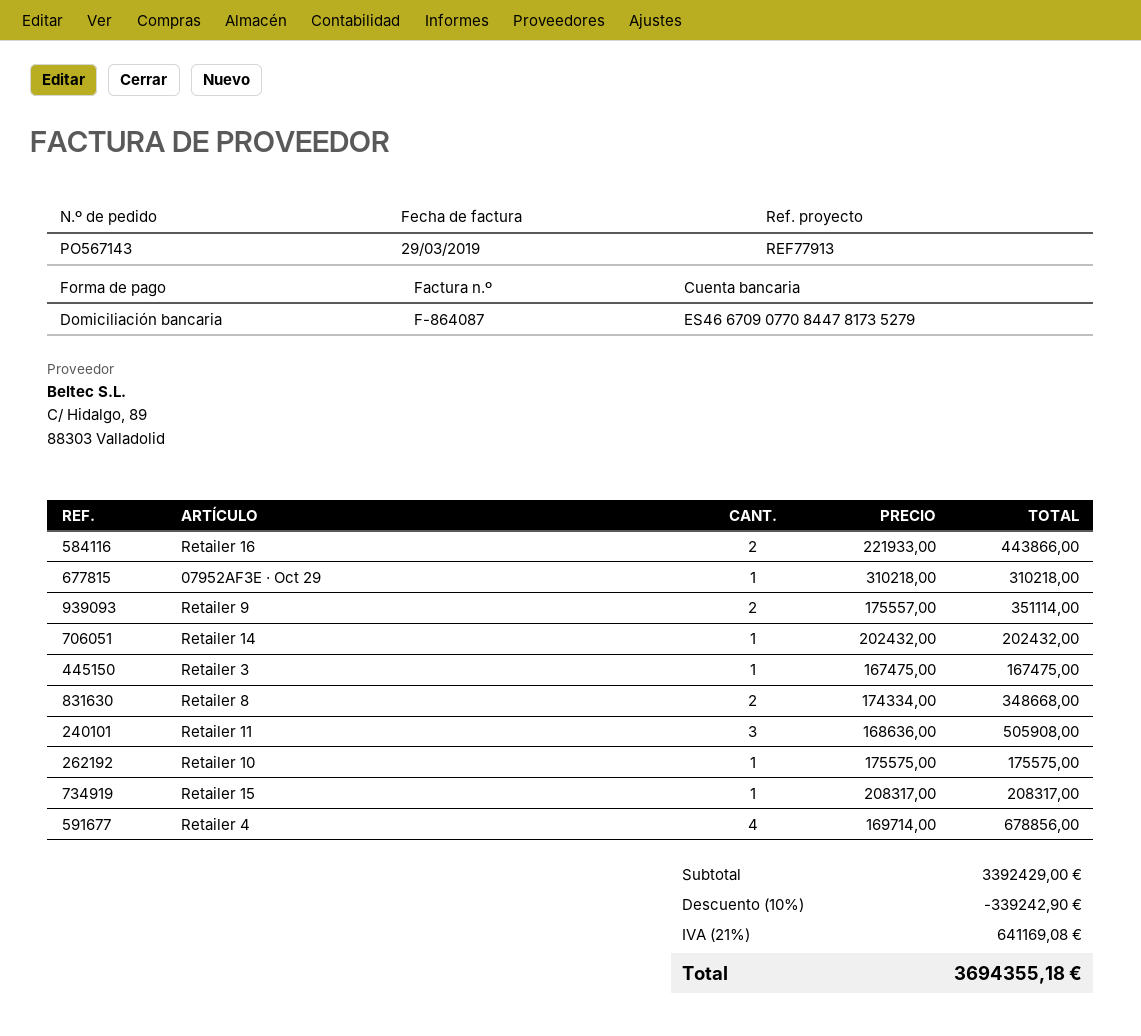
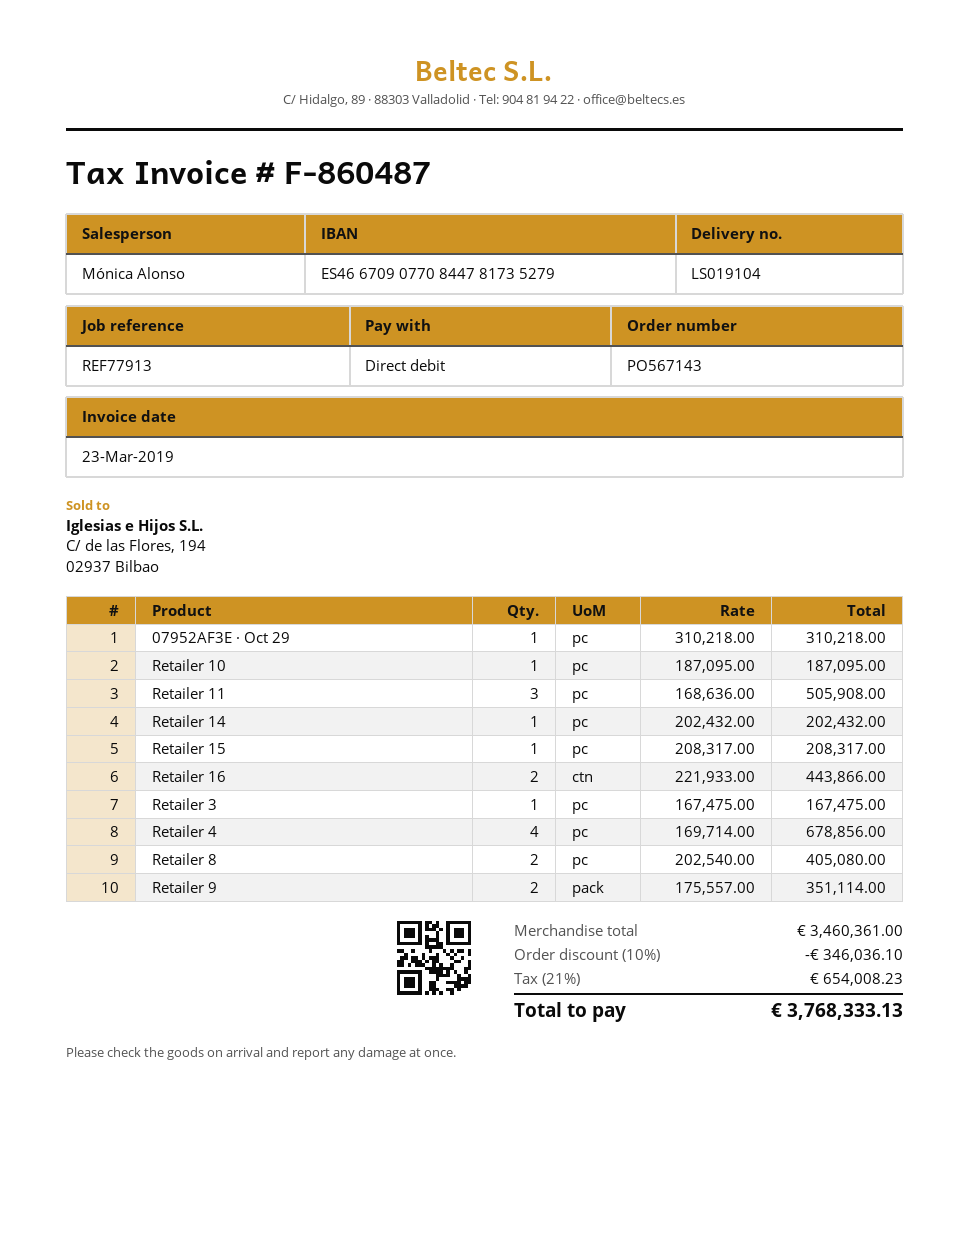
invoice number: F-864087 -> F-860487
invoice date: 2019-03-29 -> 2019-03-23
Retailer 8: 2 x 174334.00 = 348668.00 -> 2 x 202540.00 = 405080.00
Retailer 10: 1 x 175575.00 = 175575.00 -> 1 x 187095.00 = 187095.00
subtotal: 3392429.00 -> 3460361.00
discount: 10% = 339242.90 -> 10% = 346036.10
tax: 21% = 641169.08 -> 21% = 654008.23
total: 3694355.18 -> 3768333.13

